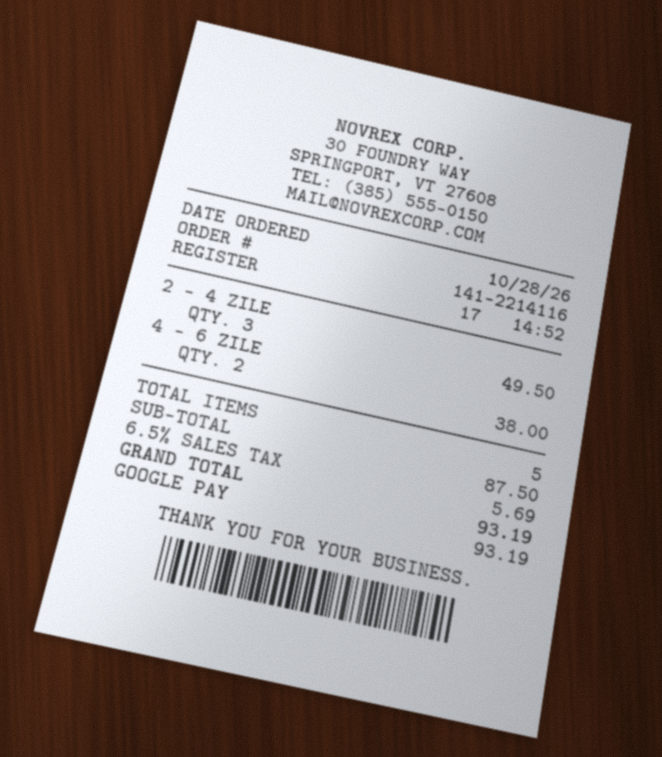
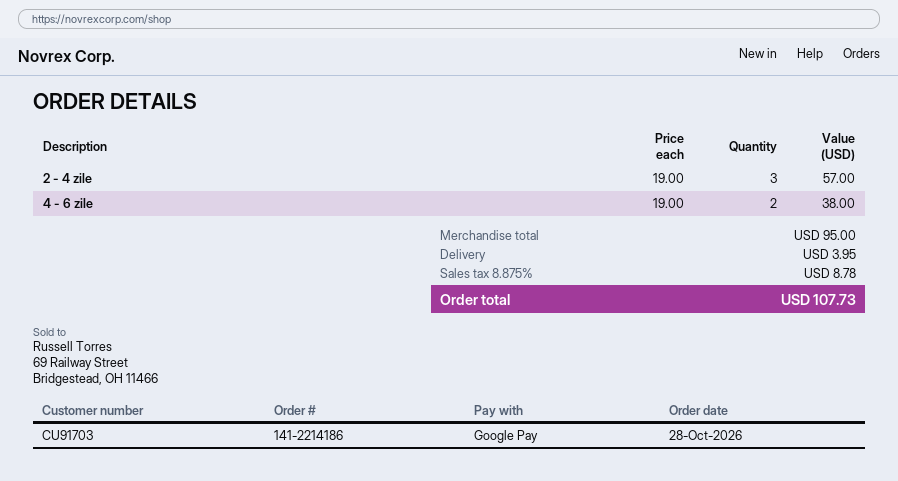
order number: 141-2214116 -> 141-2214186
2 - 4 ZILE: 3 for 49.50 -> 3 for 57.00
subtotal: 87.50 -> 95.00
shipping: none -> 3.95
tax: 6.5% = 5.69 -> 8.875% = 8.78
total: 93.19 -> 107.73

